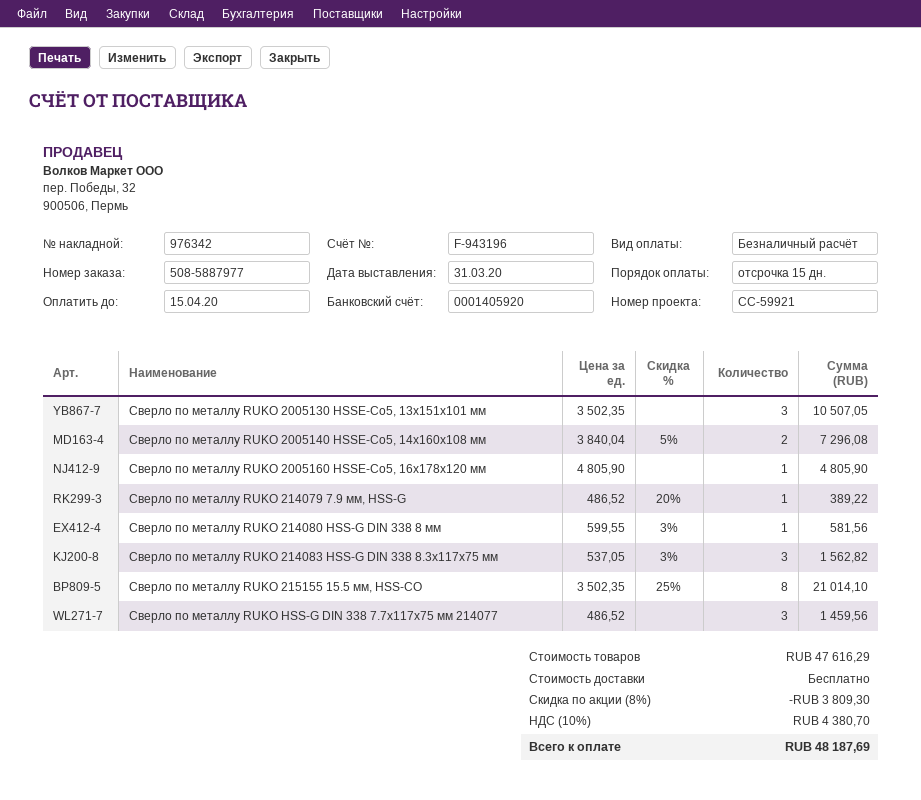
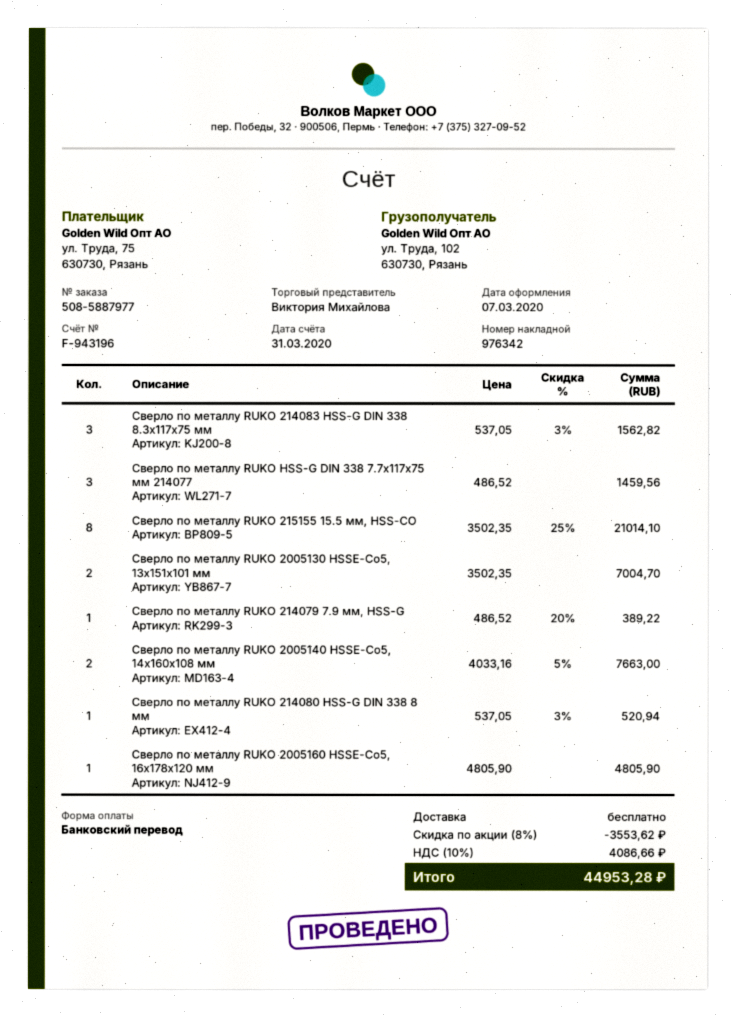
Сверло по металлу RUKO 2005130 HSSE-Co5, 13x151x101 мм: 3 x 3502.35 = 10507.05 -> 2 x 3502.35 = 7004.70
Сверло по металлу RUKO 2005140 HSSE-Co5, 14x160x108 мм: 2 x 3840.04 - 5% = 7296.08 -> 2 x 4033.16 - 5% = 7663.00
Сверло по металлу RUKO 214080 HSS-G DIN 338 8 мм: 1 x 599.55 - 3% = 581.56 -> 1 x 537.05 - 3% = 520.94
discount: 8% = 3809.30 -> 8% = 3553.62
tax: 10% = 4380.70 -> 10% = 4086.66
total: 48187.69 -> 44953.28

